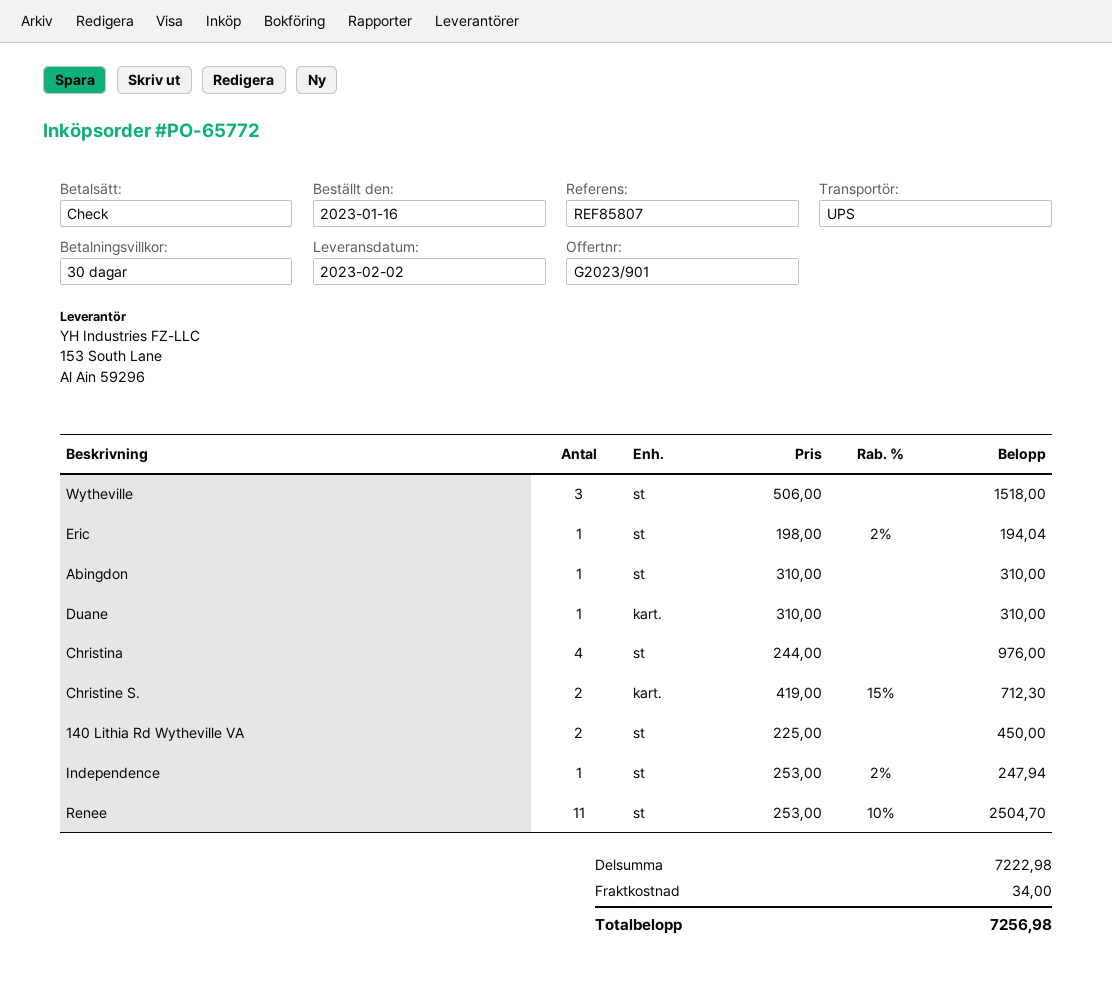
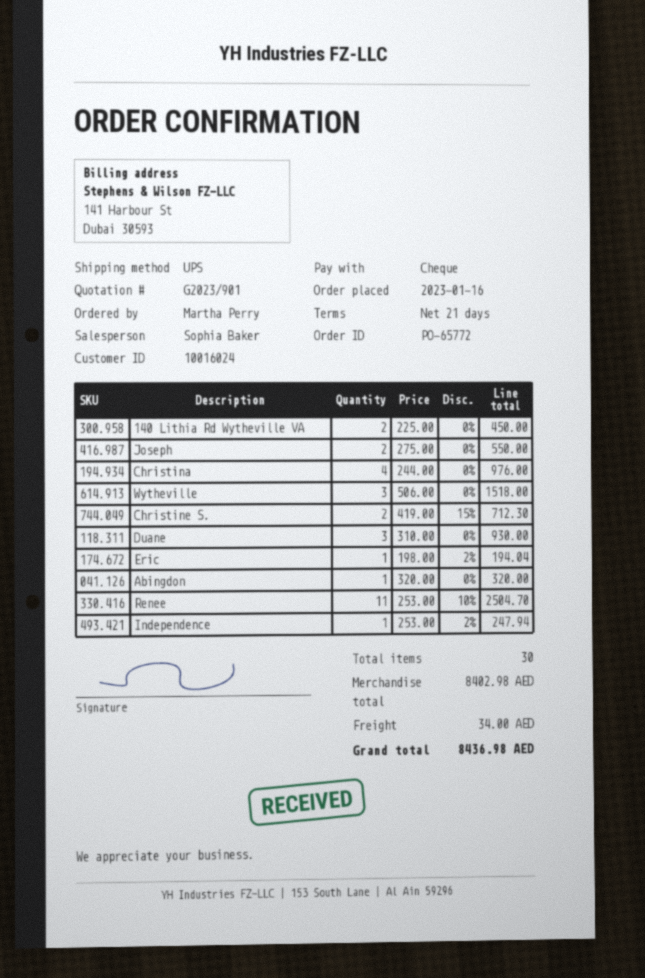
payment terms: 30 days -> 21 days
Abingdon: 1 x 310.00 = 310.00 -> 1 x 320.00 = 320.00
Duane: 1 x 310.00 = 310.00 -> 3 x 310.00 = 930.00
Joseph: none -> 2 x 275.00 = 550.00
subtotal: 7222.98 -> 8402.98
total: 7256.98 -> 8436.98

